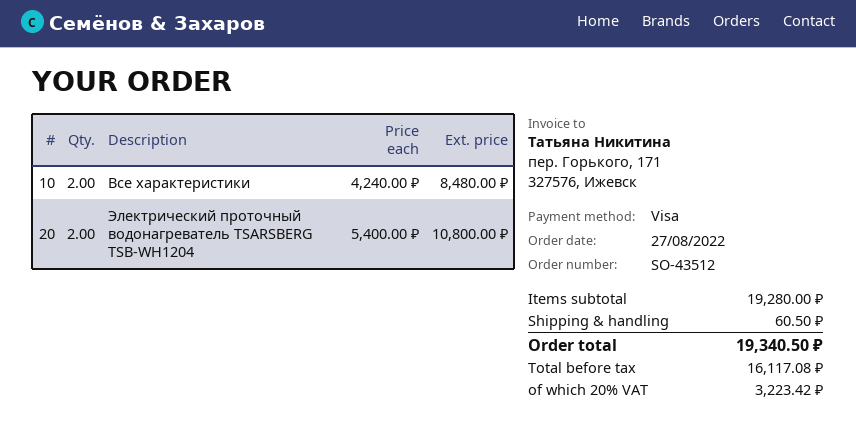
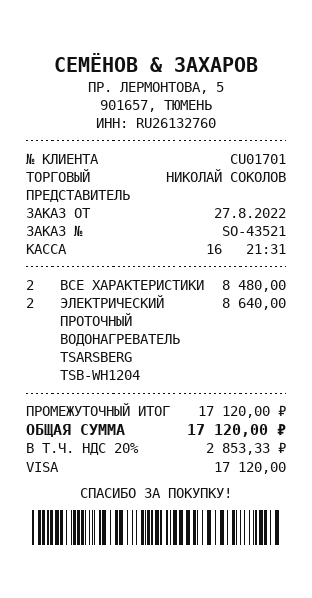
order number: SO-43512 -> SO-43521
Электрический проточный водонагреватель TSARSBERG TSB-WH1204: 2 for 10800.00 -> 2 for 8640.00
subtotal: 19280.00 -> 17120.00
shipping: 60.50 -> none
tax: 20% = 3223.42 -> 20% = 2853.33
total: 19340.50 -> 17120.00

